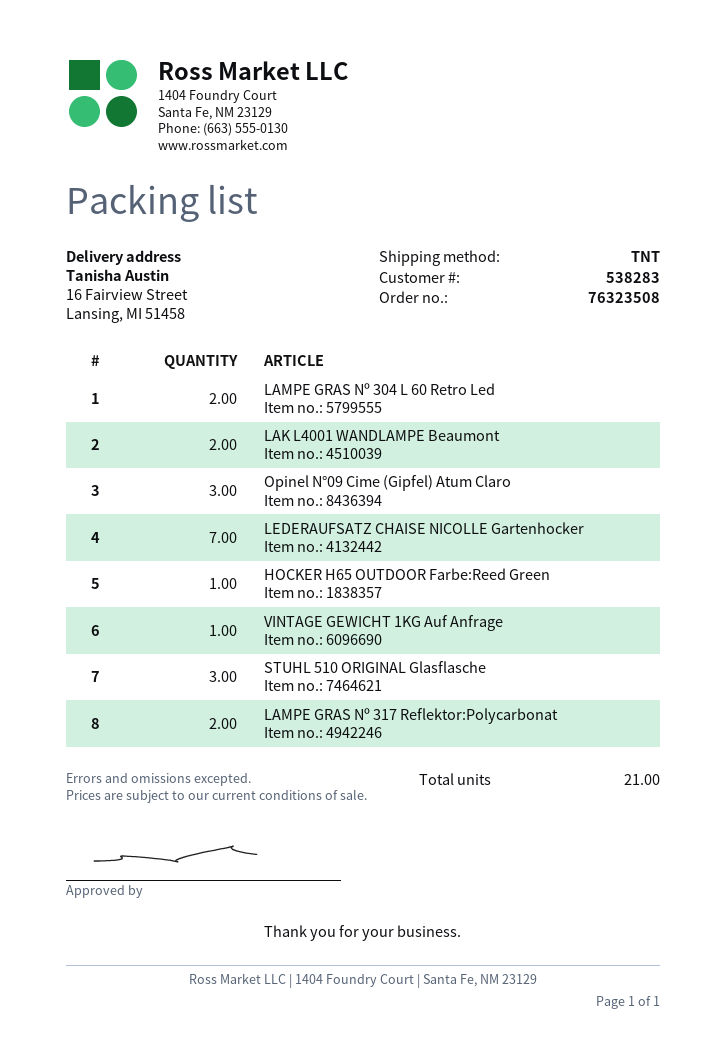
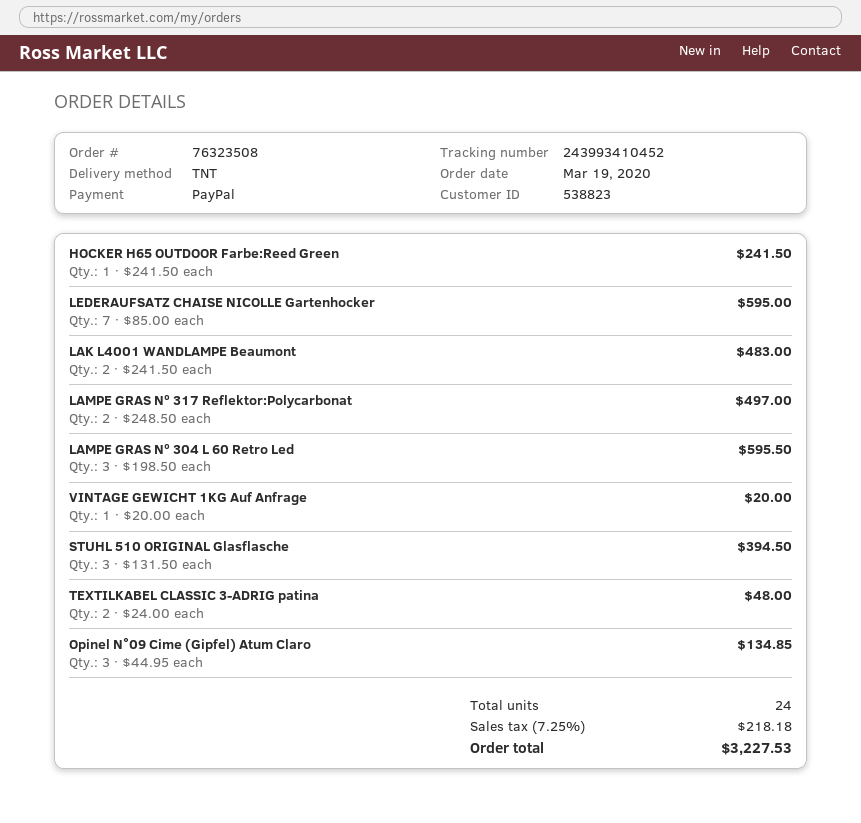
customer number: 538283 -> 538823
LAMPE GRAS Nº 304 L 60 Retro Led: 2 -> 3
TEXTILKABEL CLASSIC 3-ADRIG patina: none -> 2
total quantity: 21 -> 24

